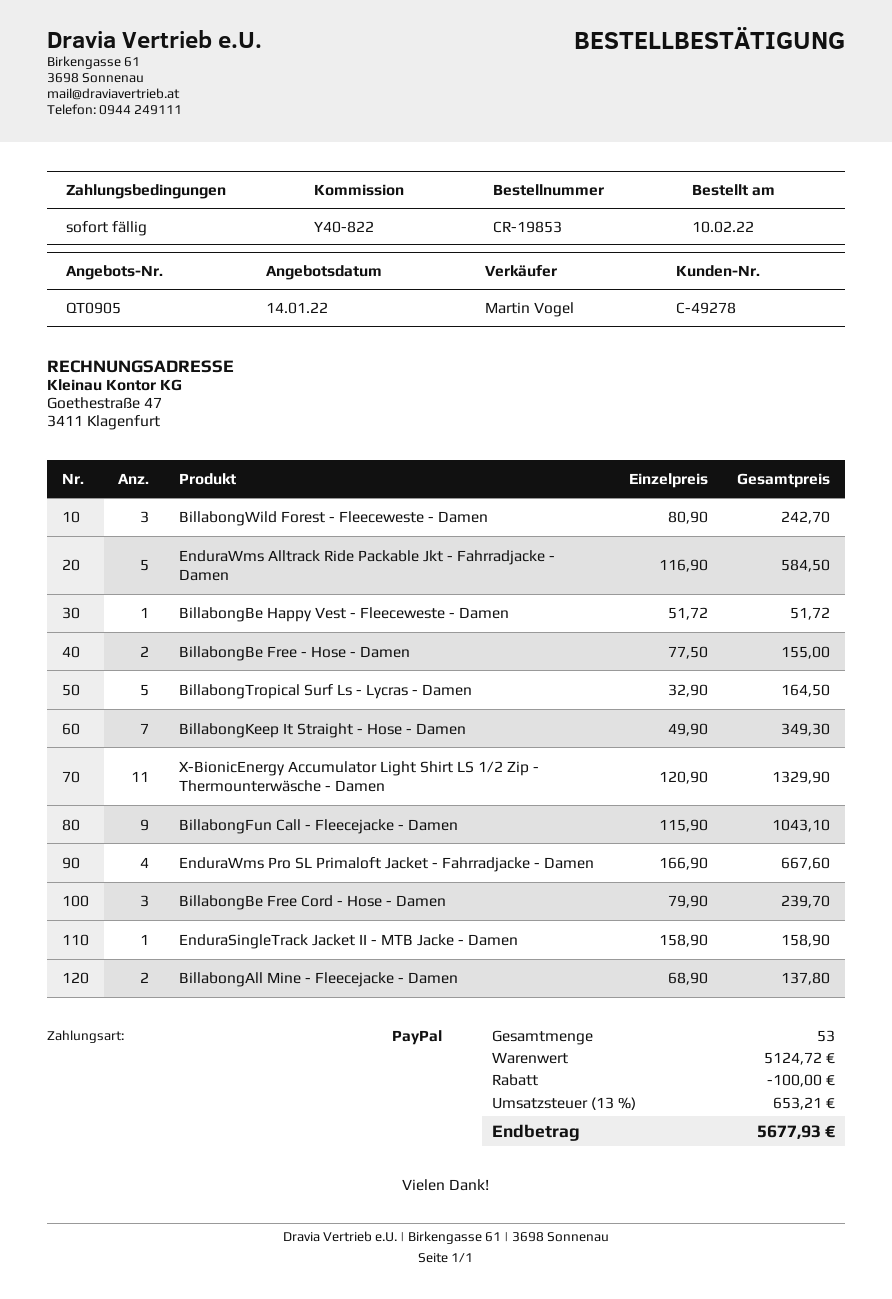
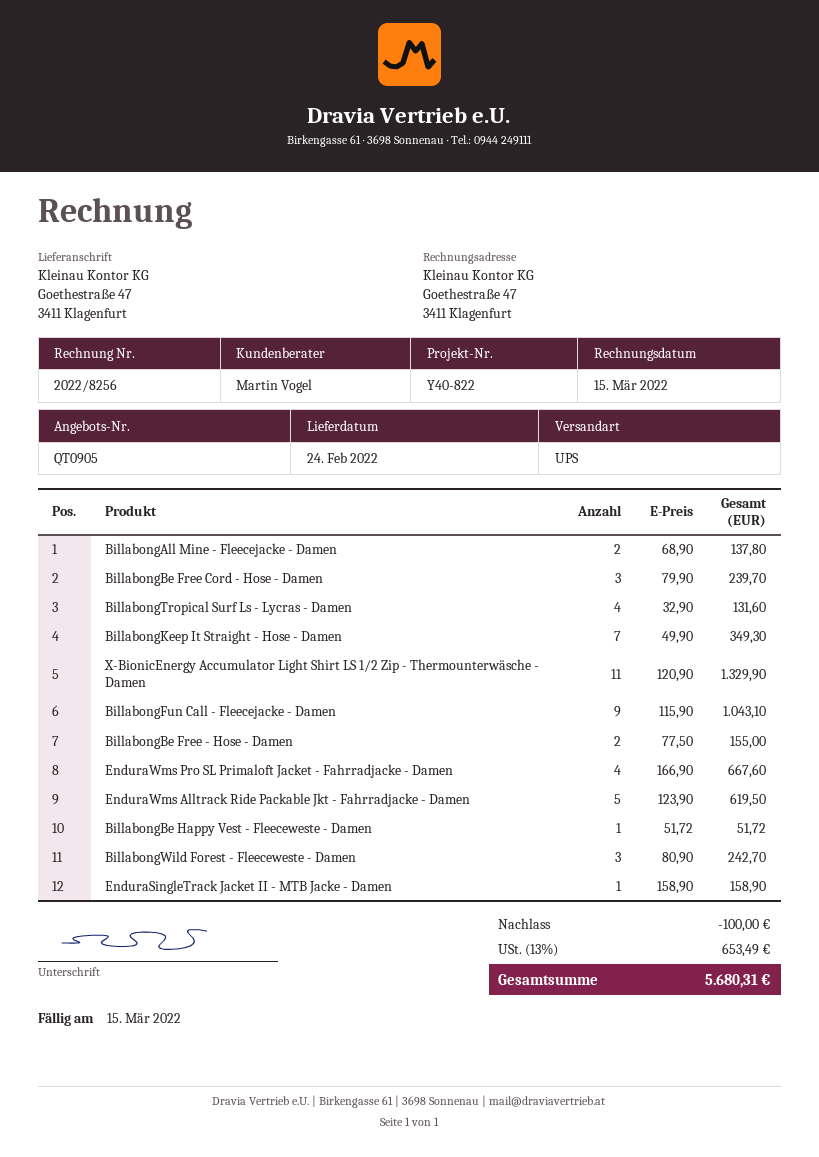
EnduraWms Alltrack Ride Packable Jkt - Fahrradjacke - Damen: 5 x 116.90 = 584.50 -> 5 x 123.90 = 619.50
BillabongTropical Surf Ls - Lycras - Damen: 5 x 32.90 = 164.50 -> 4 x 32.90 = 131.60
tax: 13% = 653.21 -> 13% = 653.49
total: 5677.93 -> 5680.31

